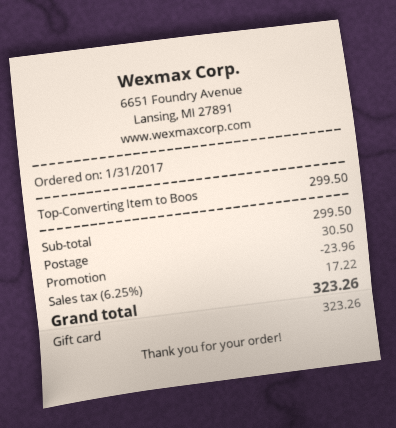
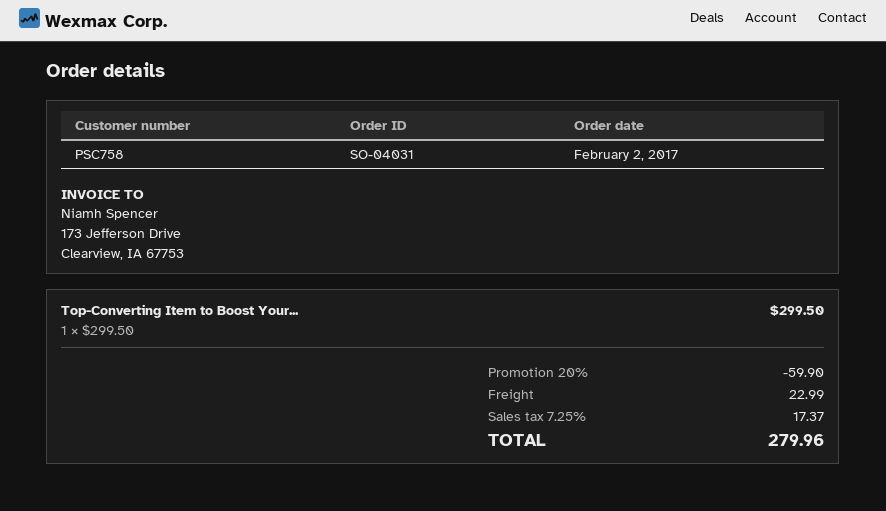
order date: 2017-01-31 -> 2017-02-02
discount: 23.96 -> 59.90
shipping: 30.50 -> 22.99
tax: 6.25% = 17.22 -> 7.25% = 17.37
total: 323.26 -> 279.96

